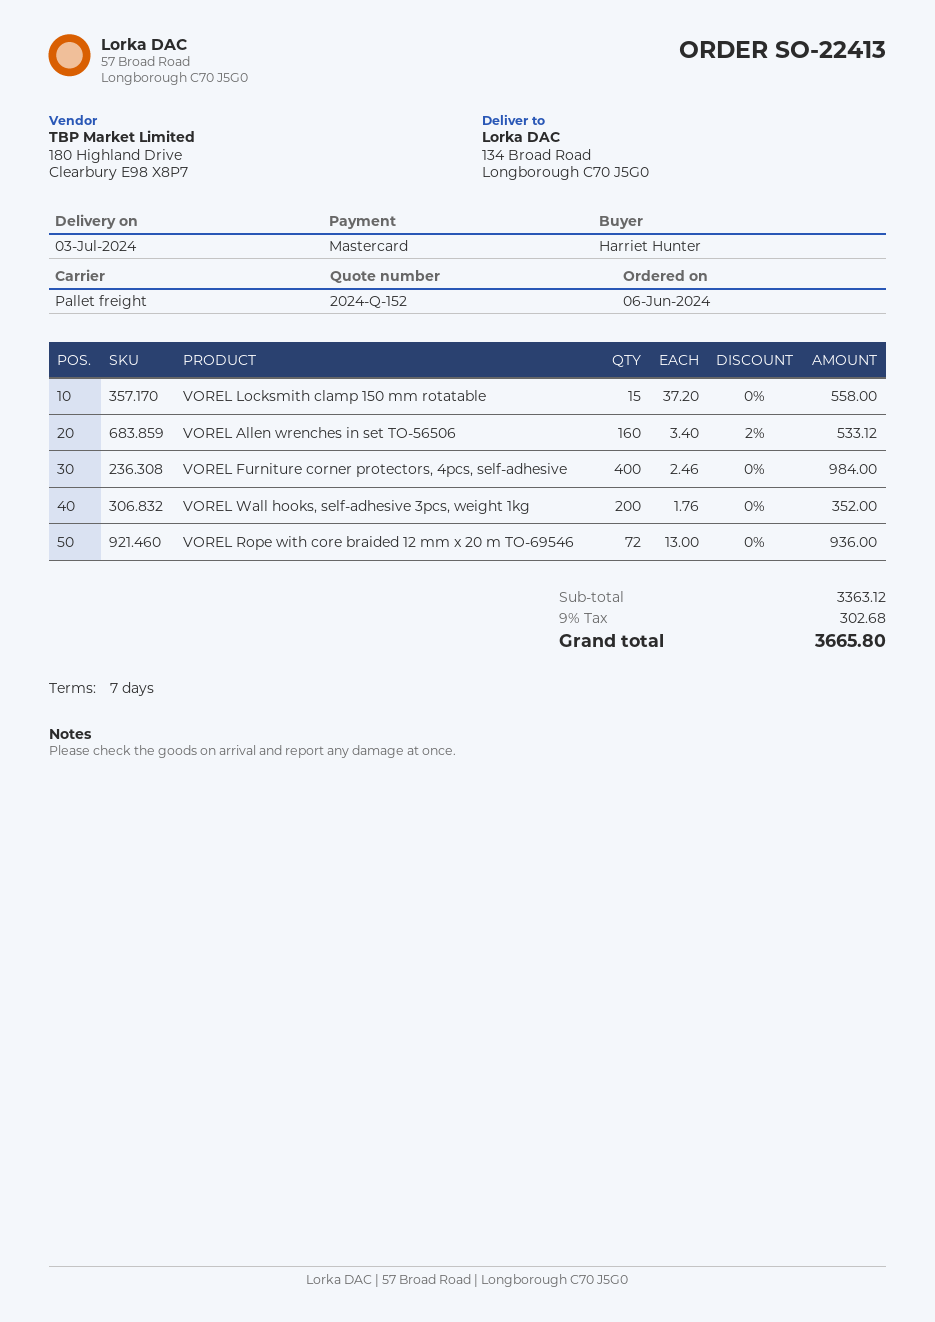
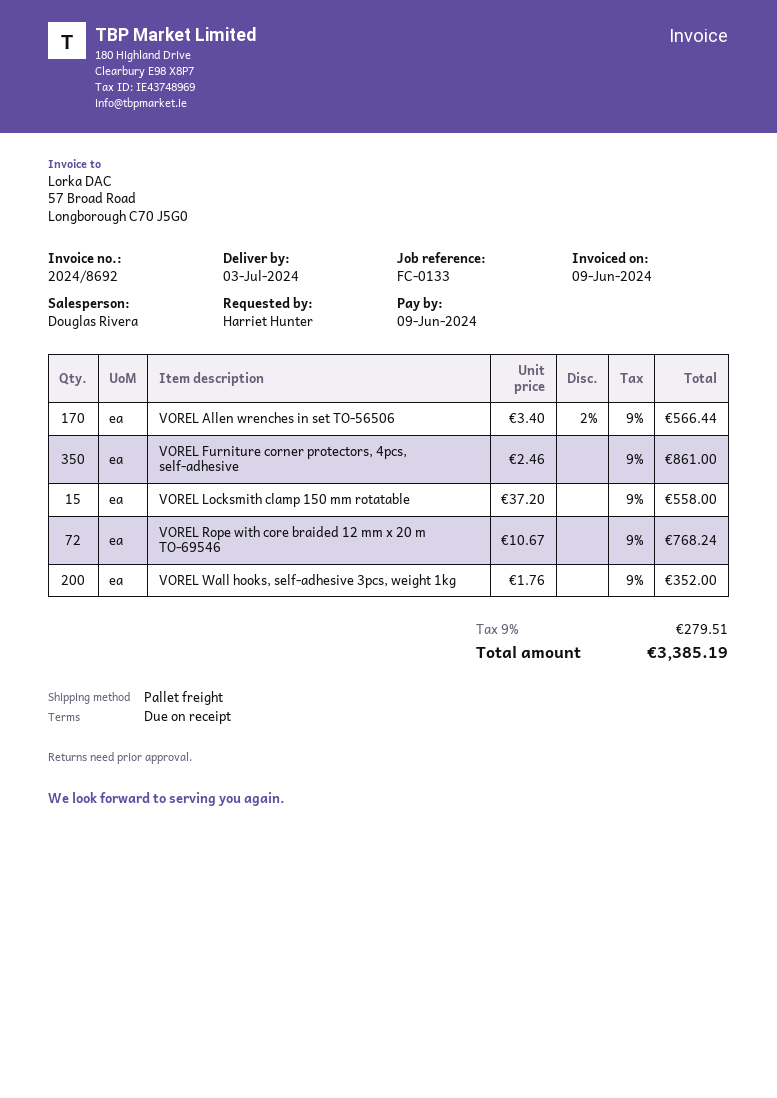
payment terms: 7 days -> on receipt
VOREL Allen wrenches in set TO-56506: 160 x 3.40 - 2% = 533.12 -> 170 x 3.40 - 2% = 566.44
VOREL Furniture corner protectors, 4pcs, self-adhesive: 400 x 2.46 = 984.00 -> 350 x 2.46 = 861.00
VOREL Rope with core braided 12 mm x 20 m TO-69546: 72 x 13.00 = 936.00 -> 72 x 10.67 = 768.24
tax: 9% = 302.68 -> 9% = 279.51
total: 3665.80 -> 3385.19

